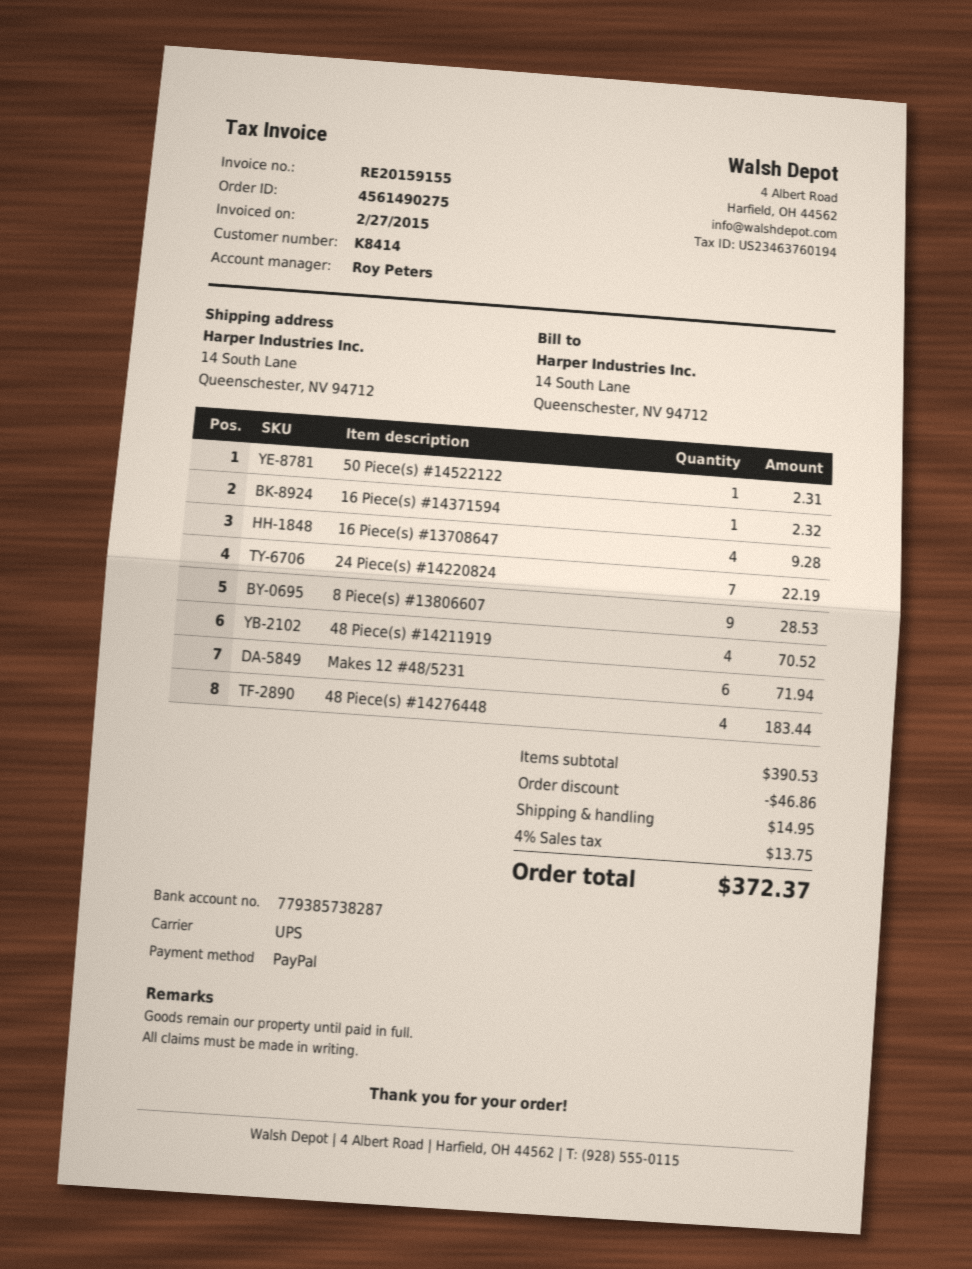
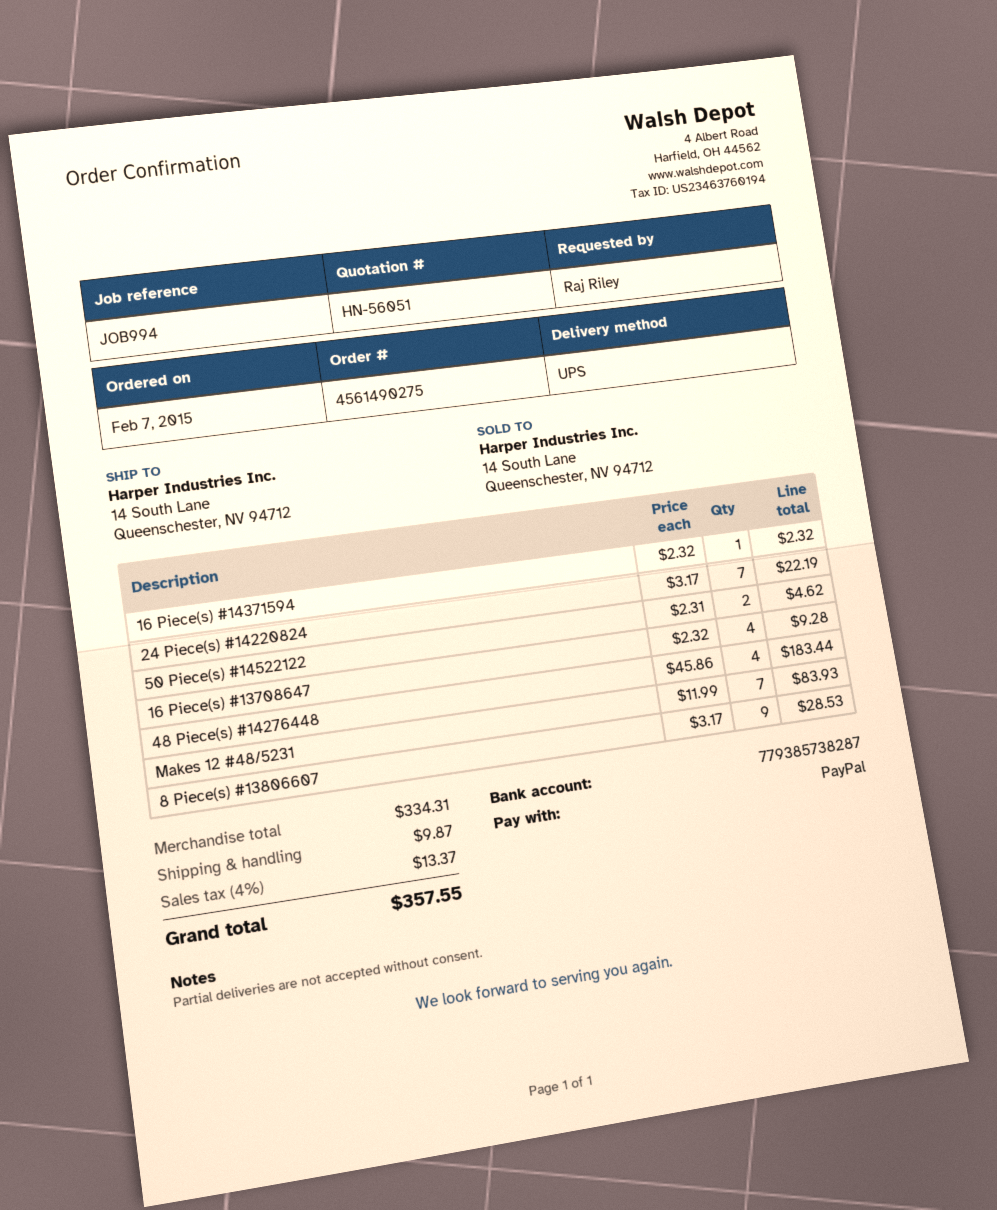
50 Piece(s) #14522122: 1 for 2.31 -> 2 for 4.62
48 Piece(s) #14211919: 4 for 70.52 -> none
Makes 12 #48/5231: 6 for 71.94 -> 7 for 83.93
subtotal: 390.53 -> 334.31
discount: 46.86 -> none
shipping: 14.95 -> 9.87
tax: 4% = 13.75 -> 4% = 13.37
total: 372.37 -> 357.55

